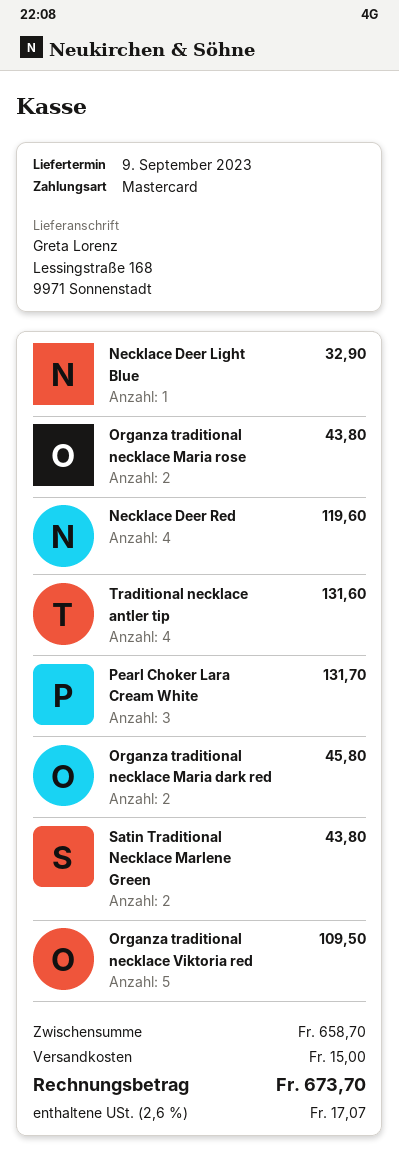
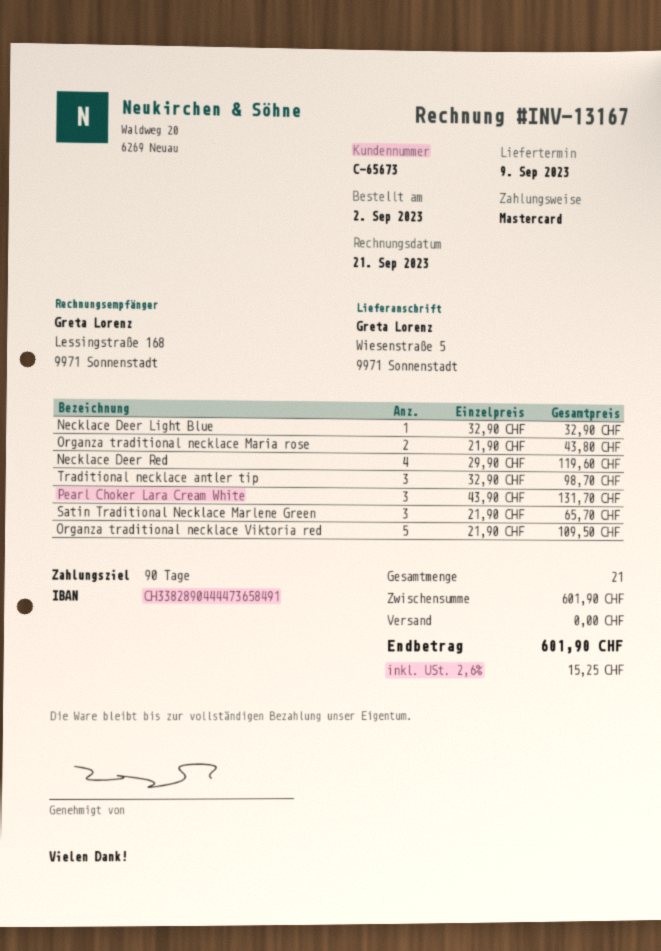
ship to: Lessingstraße 168, 9971 Sonnenstadt -> Wiesenstraße 5, 9971 Sonnenstadt
Traditional necklace antler tip: 4 for 131.60 -> 3 for 98.70
Organza traditional necklace Maria dark red: 2 for 45.80 -> none
Satin Traditional Necklace Marlene Green: 2 for 43.80 -> 3 for 65.70
subtotal: 658.70 -> 601.90
shipping: 15.00 -> 0.00
tax: 2.6% = 17.07 -> 2.6% = 15.25
total: 673.70 -> 601.90

